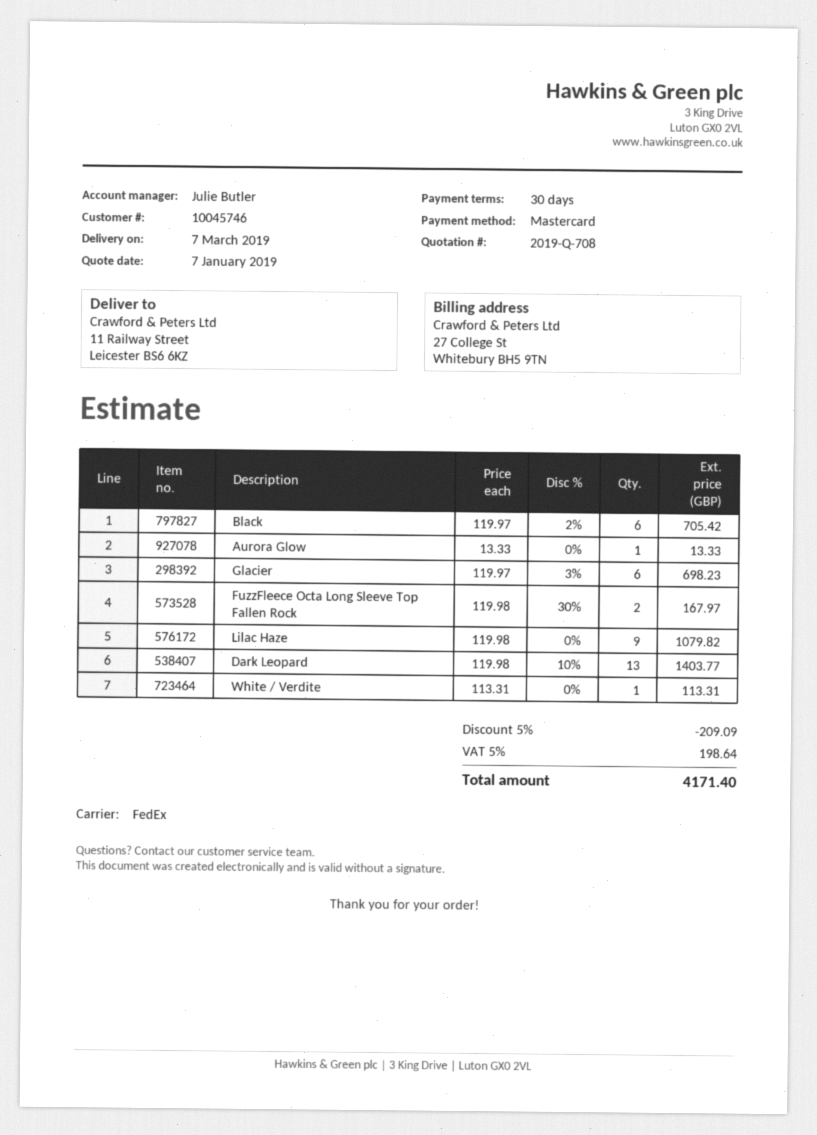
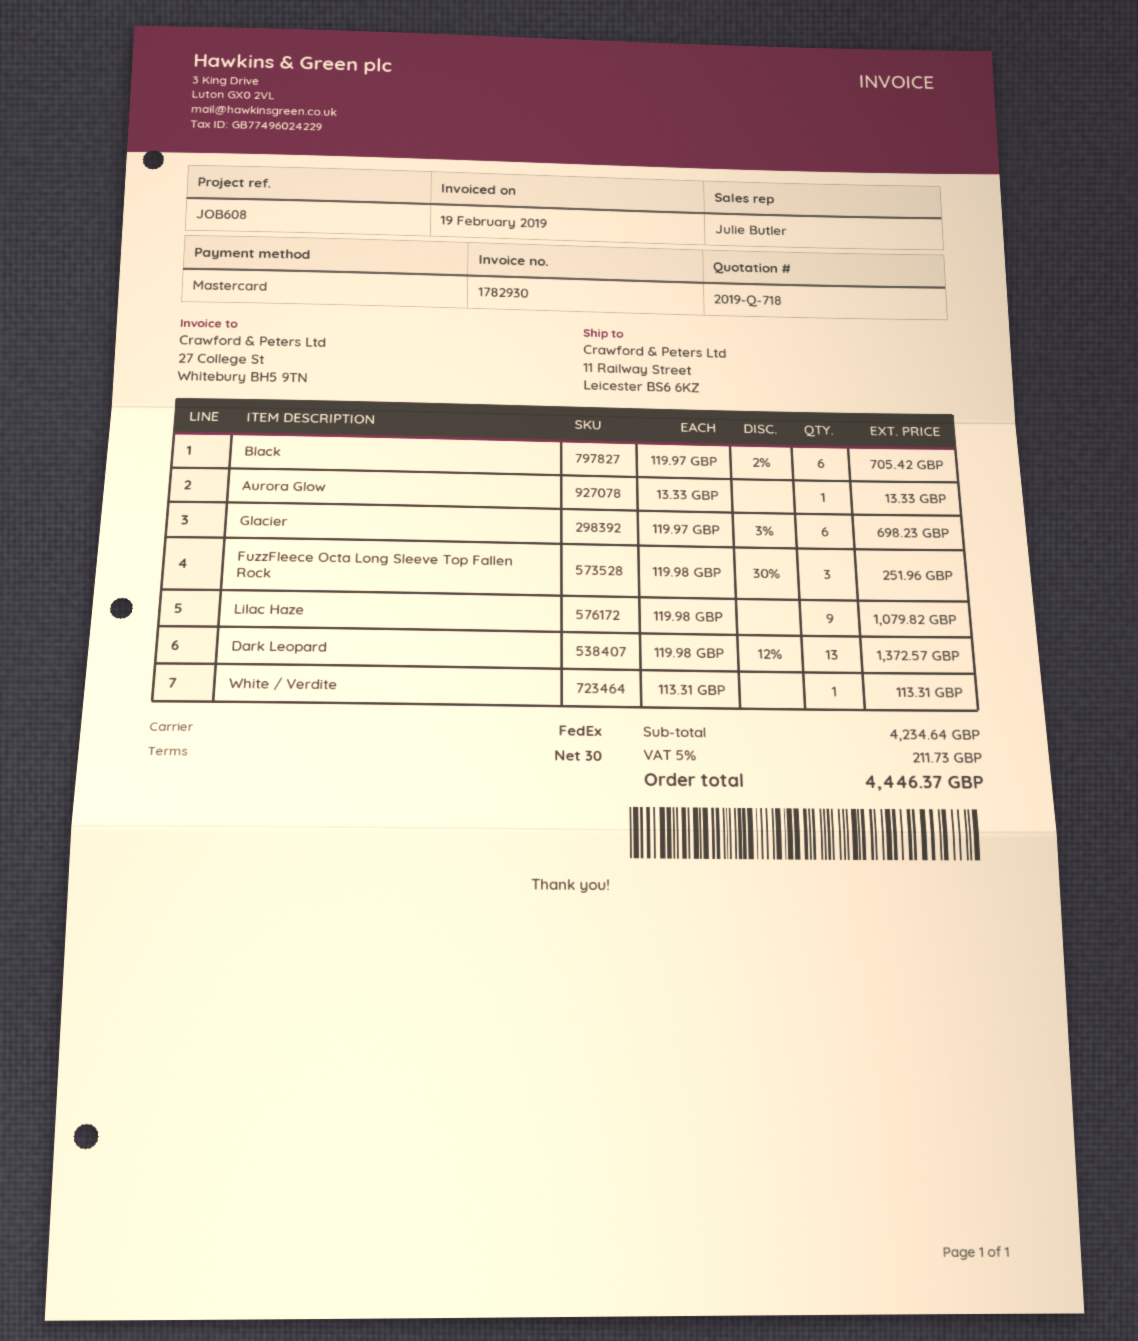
quote number: 2019-Q-708 -> 2019-Q-718
FuzzFleece Octa Long Sleeve Top Fallen Rock: 2 x 119.98 - 30% = 167.97 -> 3 x 119.98 - 30% = 251.96
Dark Leopard: 13 x 119.98 - 10% = 1403.77 -> 13 x 119.98 - 12% = 1372.57
discount: 5% = 209.09 -> none
tax: 5% = 198.64 -> 5% = 211.73
total: 4171.40 -> 4446.37

